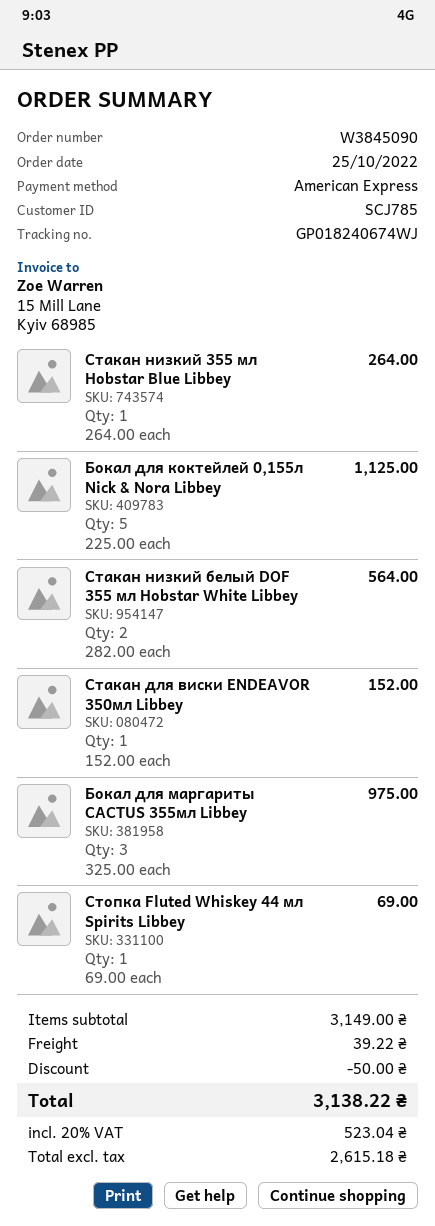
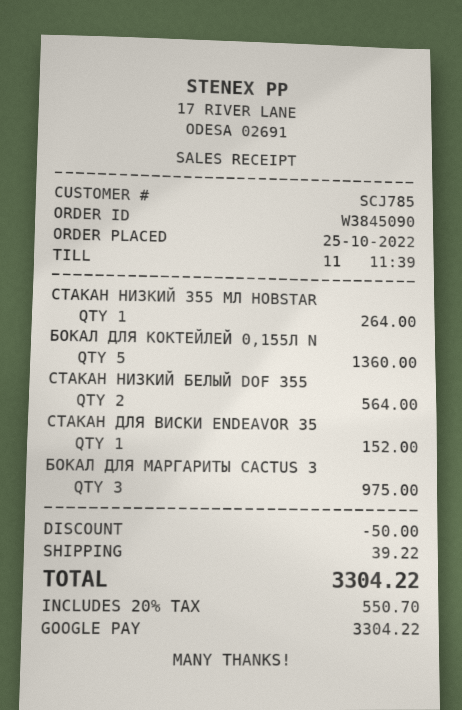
payment method: American Express -> Google Pay
Бокал для коктейлей 0,155л Nick & Nora Libbey: 5 for 1125.00 -> 5 for 1360.00
Стопка Fluted Whiskey 44 мл Spirits Libbey: 1 for 69.00 -> none
tax: 20% = 523.04 -> 20% = 550.70
total: 3138.22 -> 3304.22

